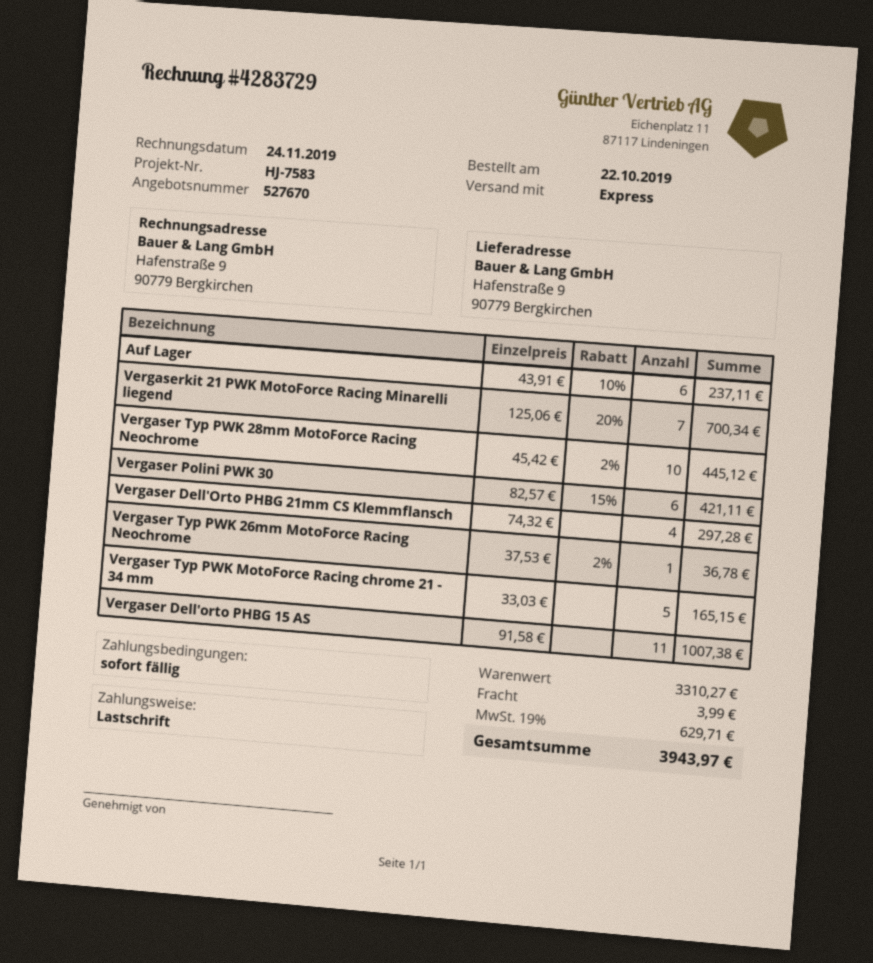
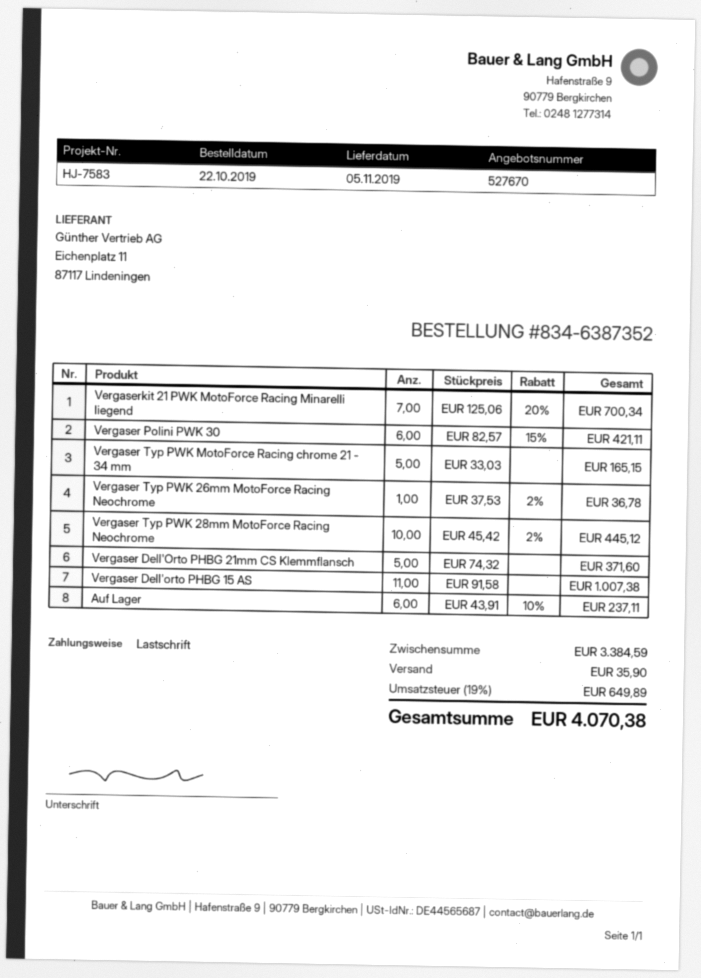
Vergaser Dell'Orto PHBG 21mm CS Klemmflansch: 4 x 74.32 = 297.28 -> 5 x 74.32 = 371.60
subtotal: 3310.27 -> 3384.59
shipping: 3.99 -> 35.90
tax: 19% = 629.71 -> 19% = 649.89
total: 3943.97 -> 4070.38

